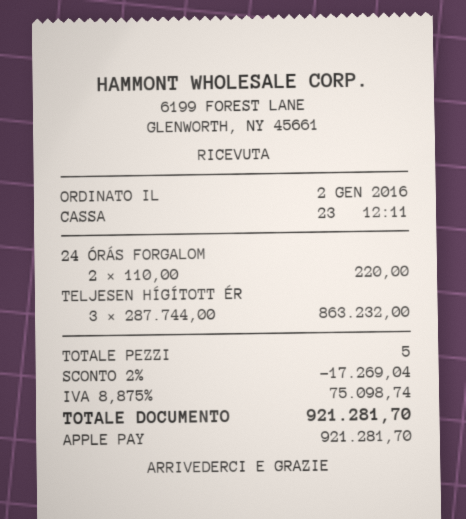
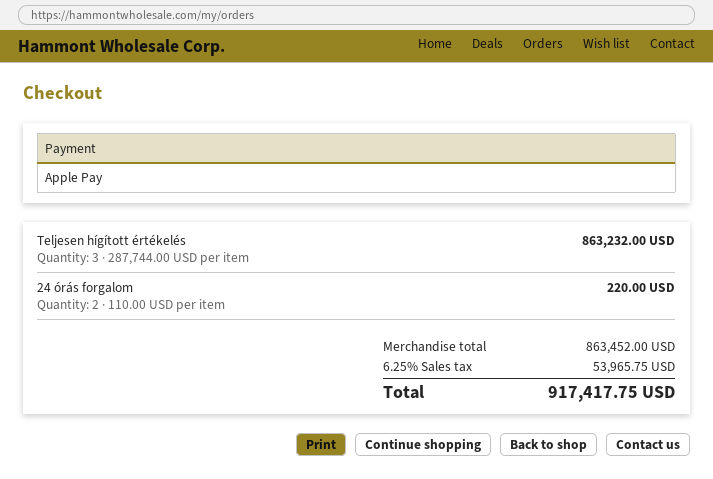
discount: 2% = 17269.04 -> none
tax: 8.875% = 75098.74 -> 6.25% = 53965.75
total: 921281.70 -> 917417.75

